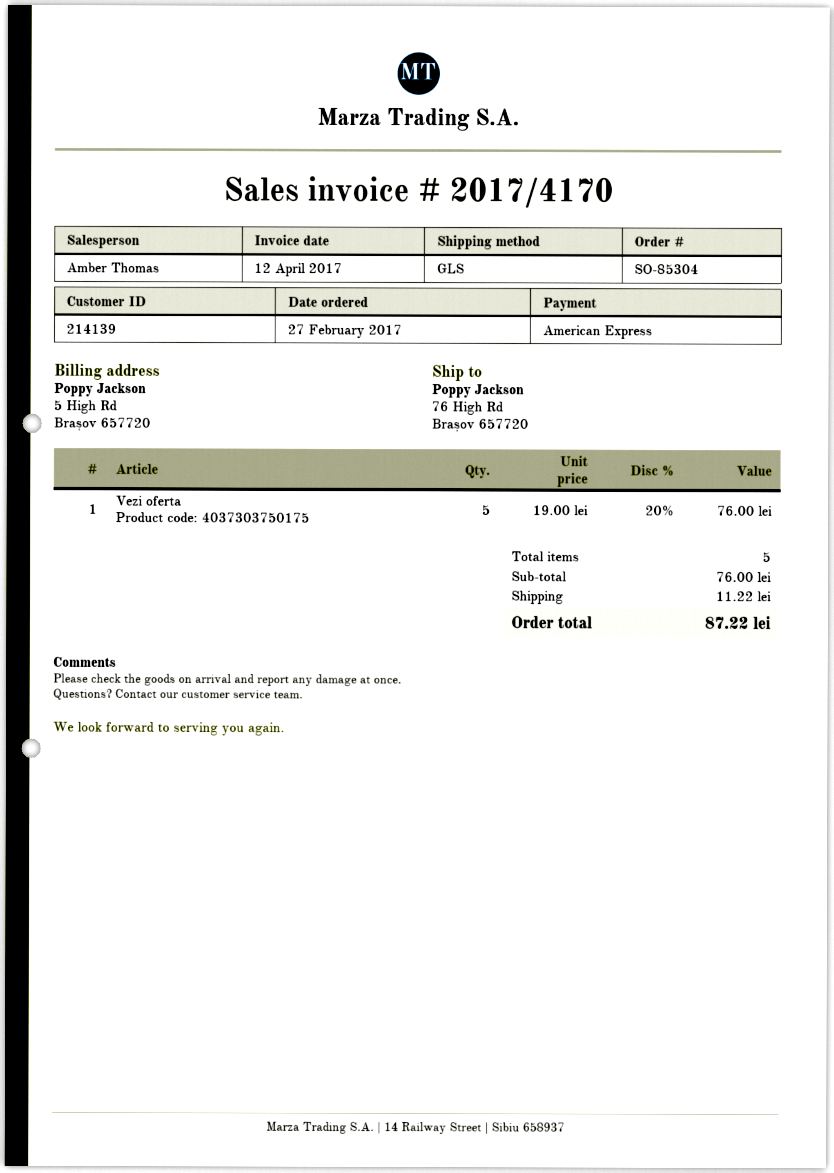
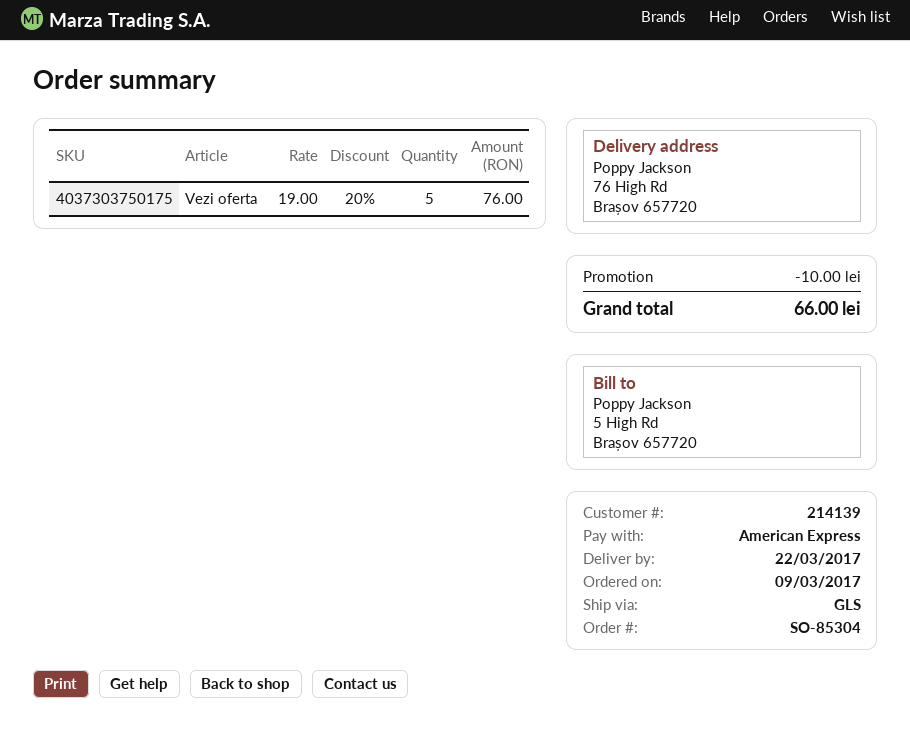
order date: 2017-02-27 -> 2017-03-09
discount: none -> 10.00
shipping: 11.22 -> none
total: 87.22 -> 66.00

